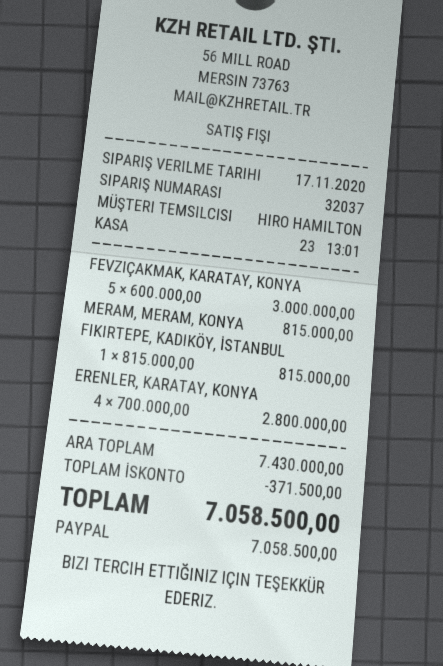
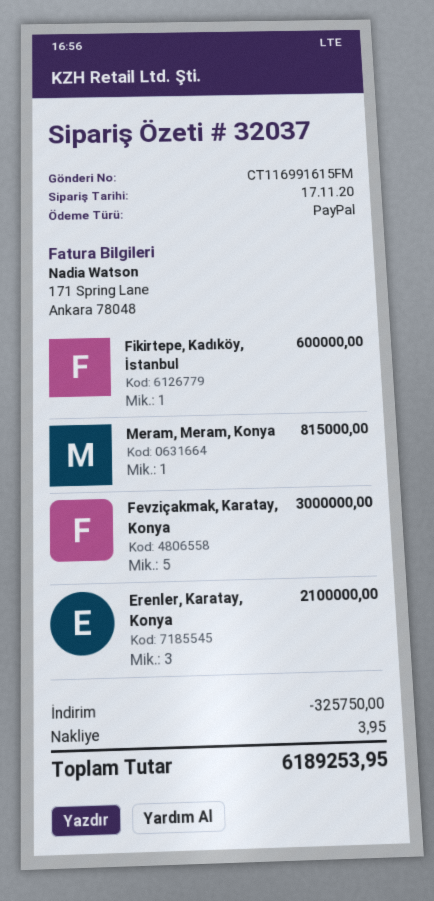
FIKIRTEPE, KADIKÖY, İSTANBUL: 1 for 815000.00 -> 1 for 600000.00
ERENLER, KARATAY, KONYA: 4 for 2800000.00 -> 3 for 2100000.00
discount: 371500.00 -> 325750.00
shipping: none -> 3.95
total: 7058500.00 -> 6189253.95

